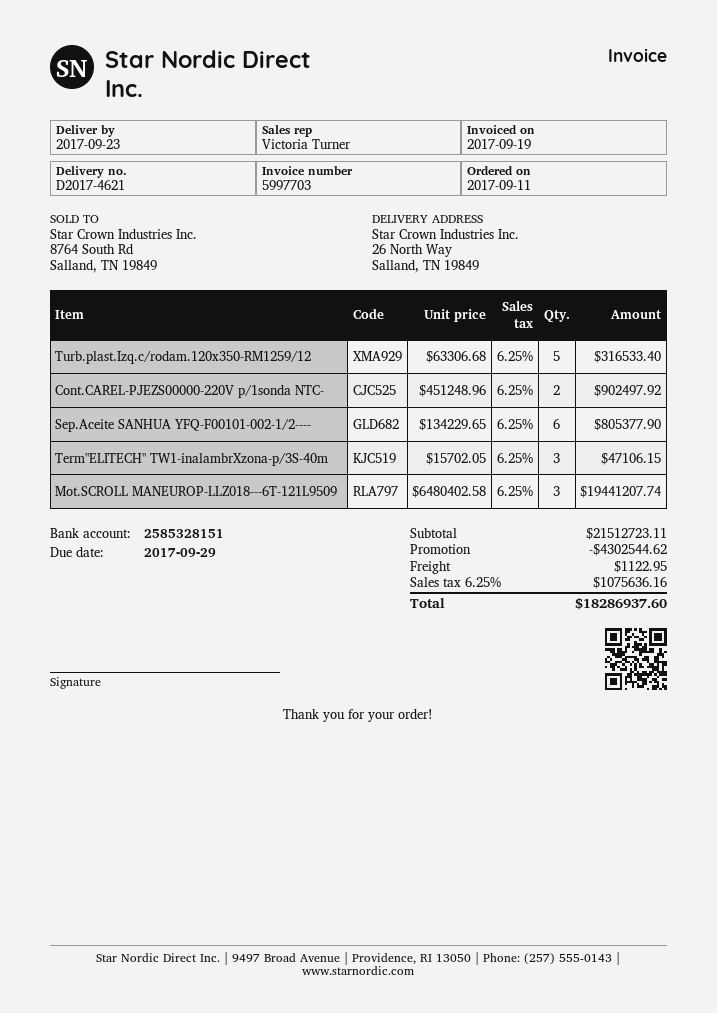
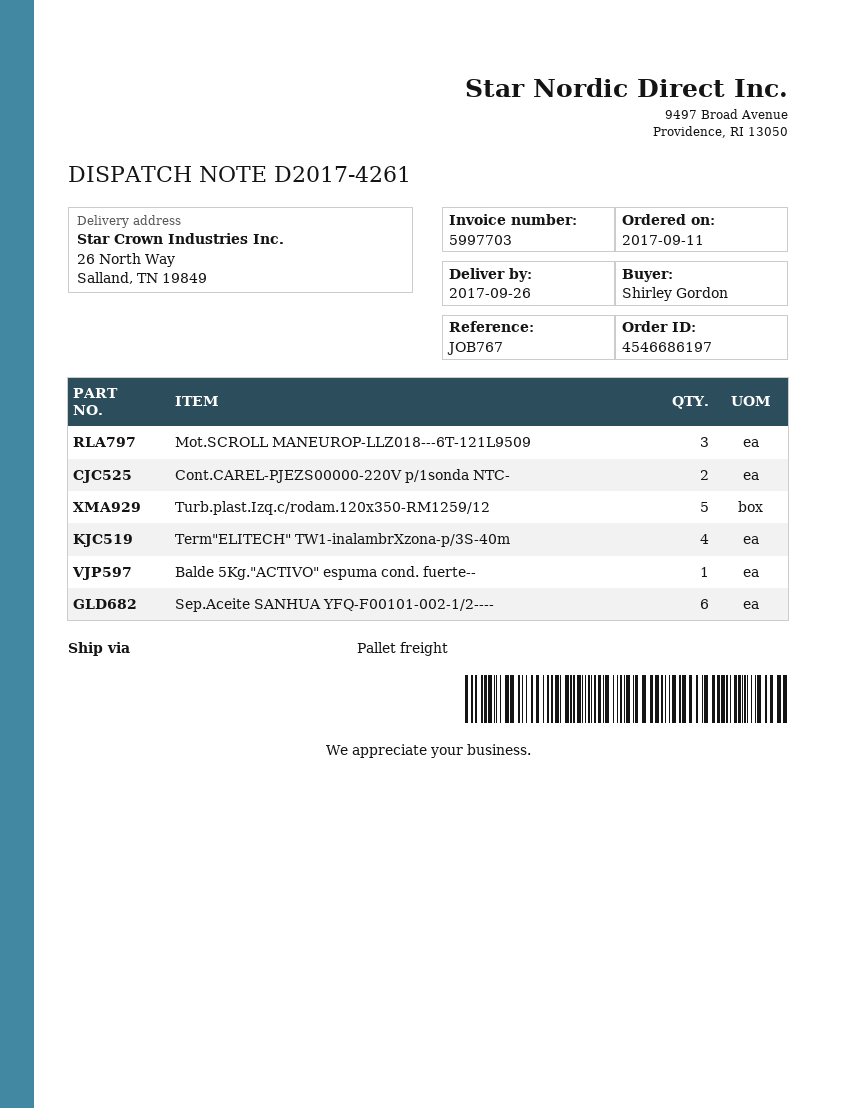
delivery note number: D2017-4621 -> D2017-4261
delivery date: 2017-09-23 -> 2017-09-26
Term"ELITECH" TW1-inalambrXzona-p/3S-40m: 3 -> 4
Balde 5Kg."ACTIVO" espuma cond. fuerte--: none -> 1

